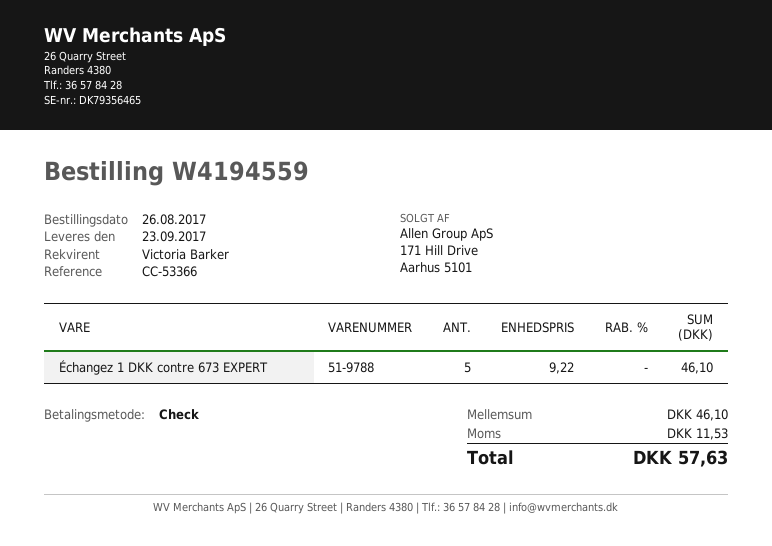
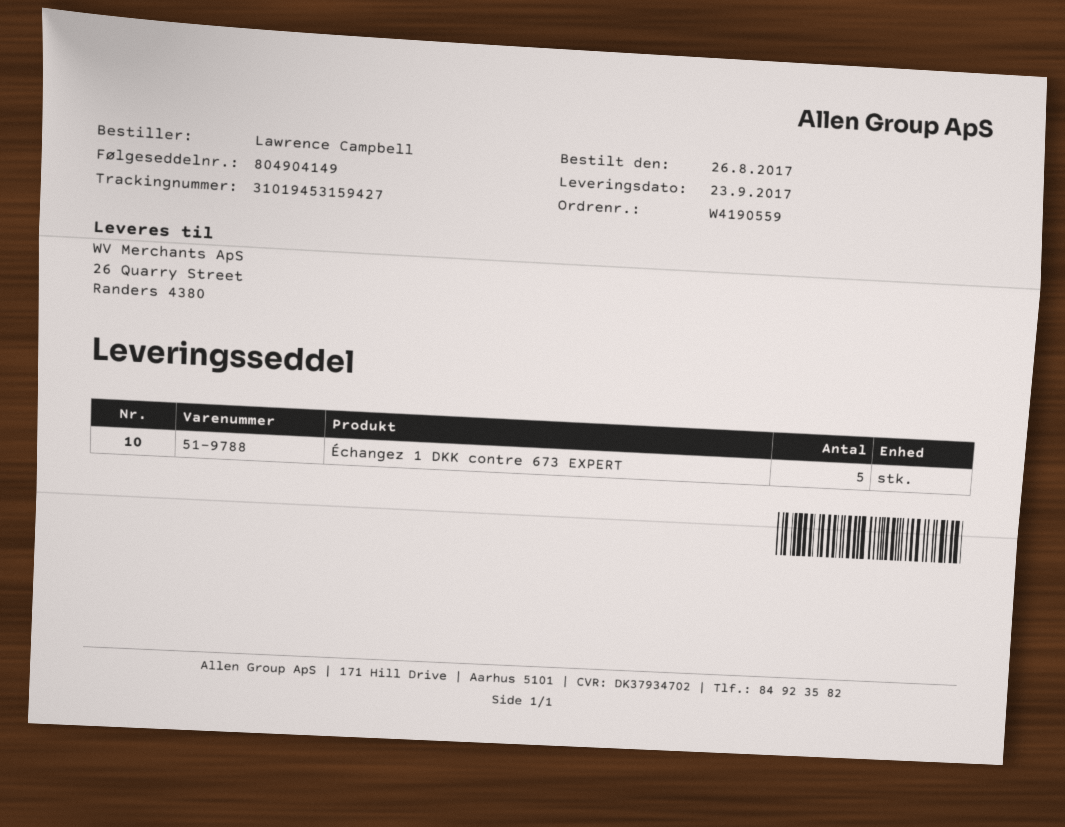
order number: W4194559 -> W4190559
ordered by: Victoria Barker -> Lawrence Campbell

